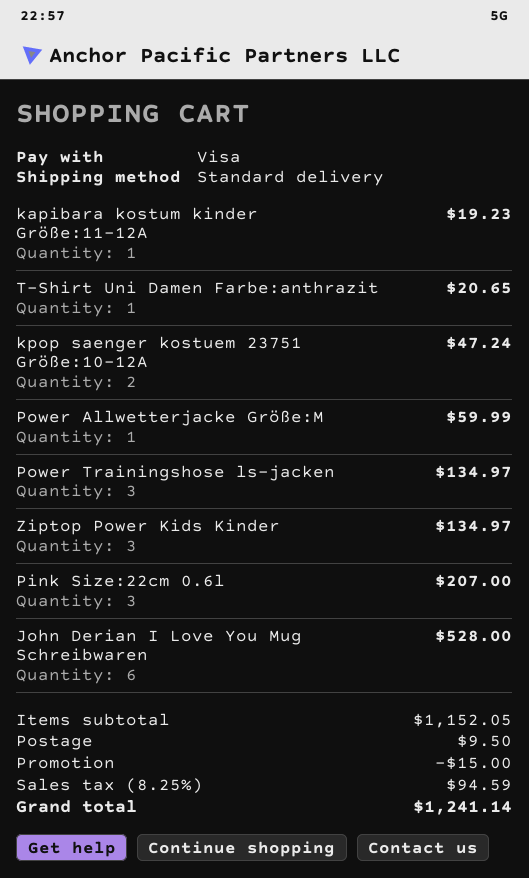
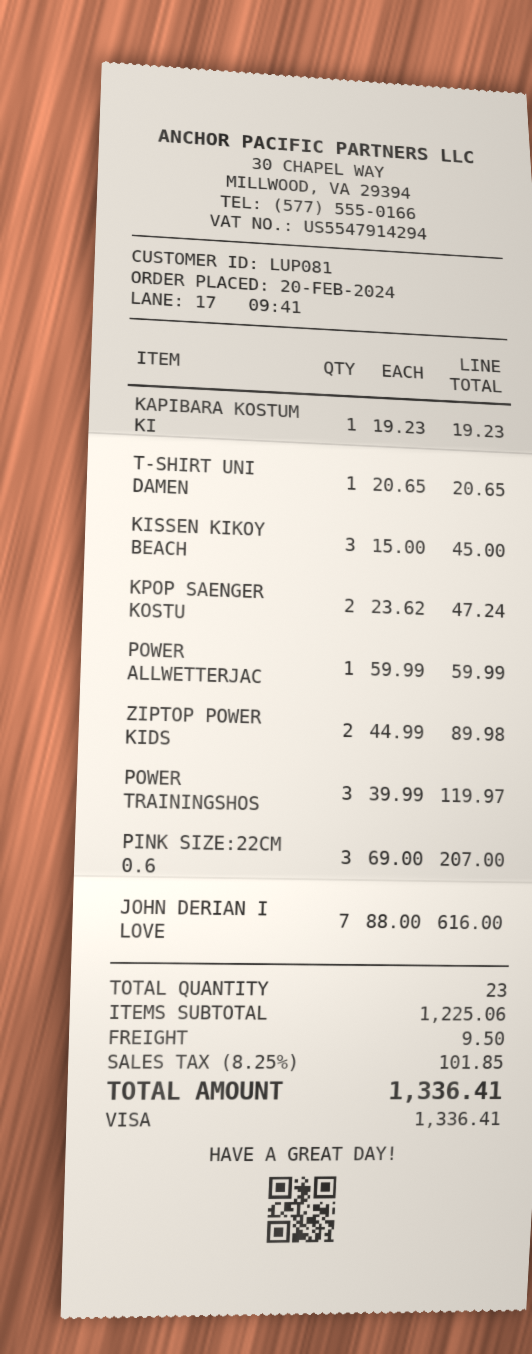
Power Trainingshose ls-jacken: 3 for 134.97 -> 3 for 119.97
Ziptop Power Kids Kinder: 3 for 134.97 -> 2 for 89.98
John Derian I Love You Mug Schreibwaren: 6 for 528.00 -> 7 for 616.00
KISSEN KIKOY BEACH: none -> 3 for 45.00
subtotal: 1152.05 -> 1225.06
discount: 15.00 -> none
tax: 8.25% = 94.59 -> 8.25% = 101.85
total: 1241.14 -> 1336.41

